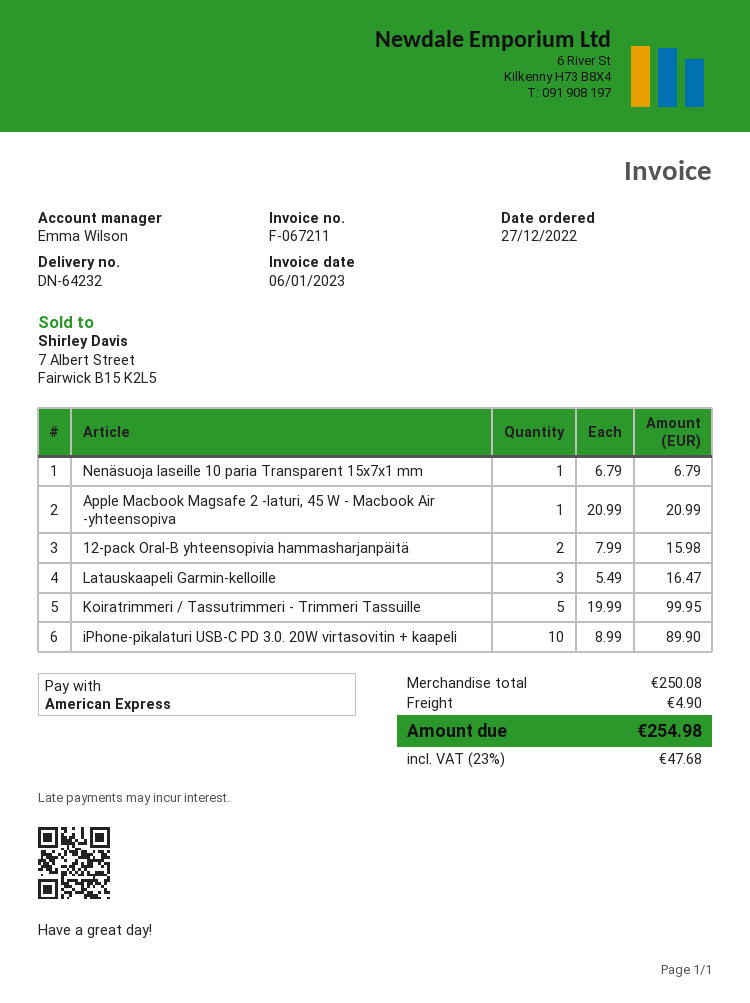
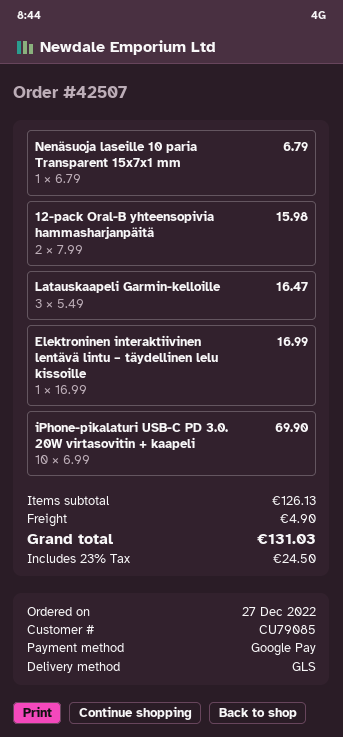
payment method: American Express -> Google Pay
Apple Macbook Magsafe 2 -laturi, 45 W - Macbook Air -yhteensopiva: 1 x 20.99 = 20.99 -> none
Koiratrimmeri / Tassutrimmeri - Trimmeri Tassuille: 5 x 19.99 = 99.95 -> none
iPhone-pikalaturi USB-C PD 3.0. 20W virtasovitin + kaapeli: 10 x 8.99 = 89.90 -> 10 x 6.99 = 69.90
Elektroninen interaktiivinen lentävä lintu – täydellinen lelu kissoille: none -> 1 x 16.99 = 16.99
subtotal: 250.08 -> 126.13
tax: 23% = 47.68 -> 23% = 24.50
total: 254.98 -> 131.03

